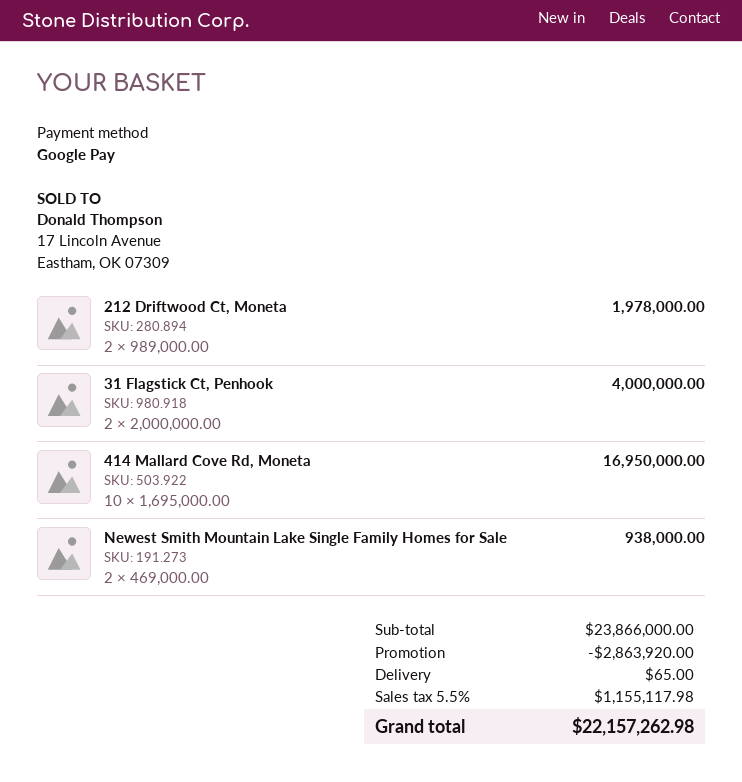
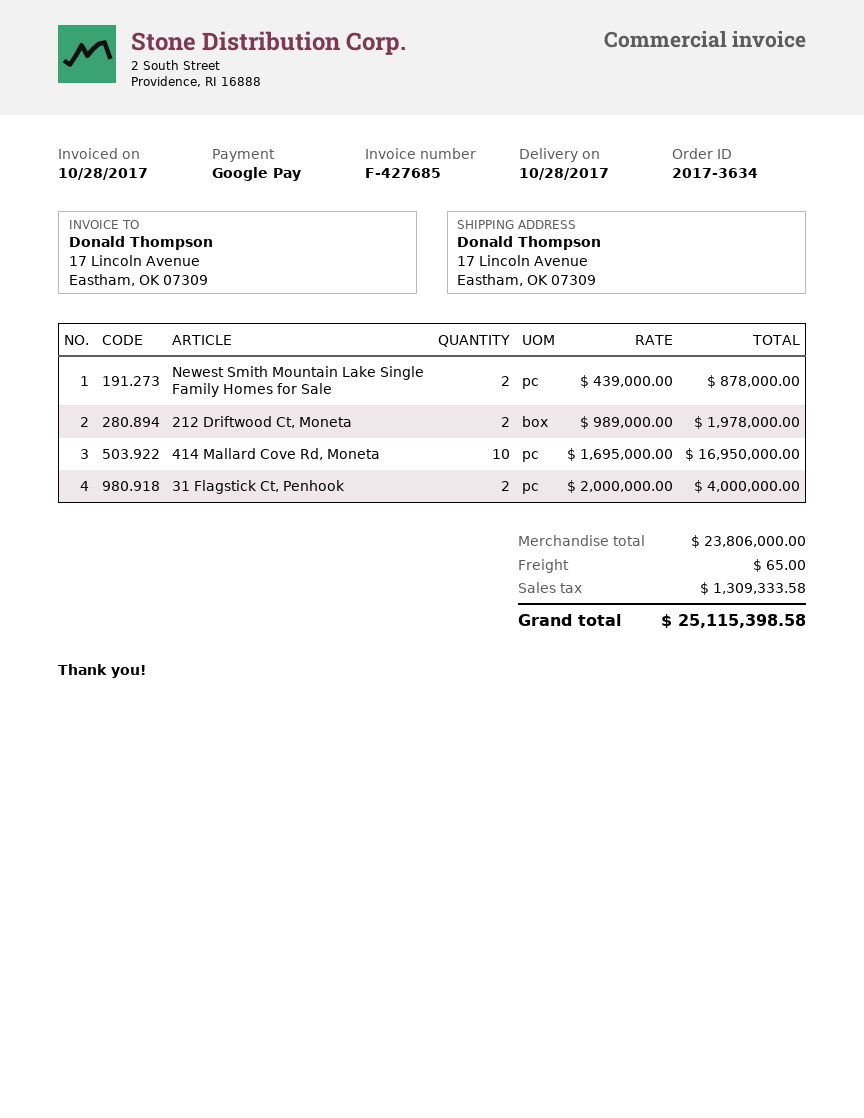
Newest Smith Mountain Lake Single Family Homes for Sale: 2 x 469000.00 = 938000.00 -> 2 x 439000.00 = 878000.00
subtotal: 23866000.00 -> 23806000.00
discount: 2863920.00 -> none
tax: 1155117.98 -> 1309333.58
total: 22157262.98 -> 25115398.58

